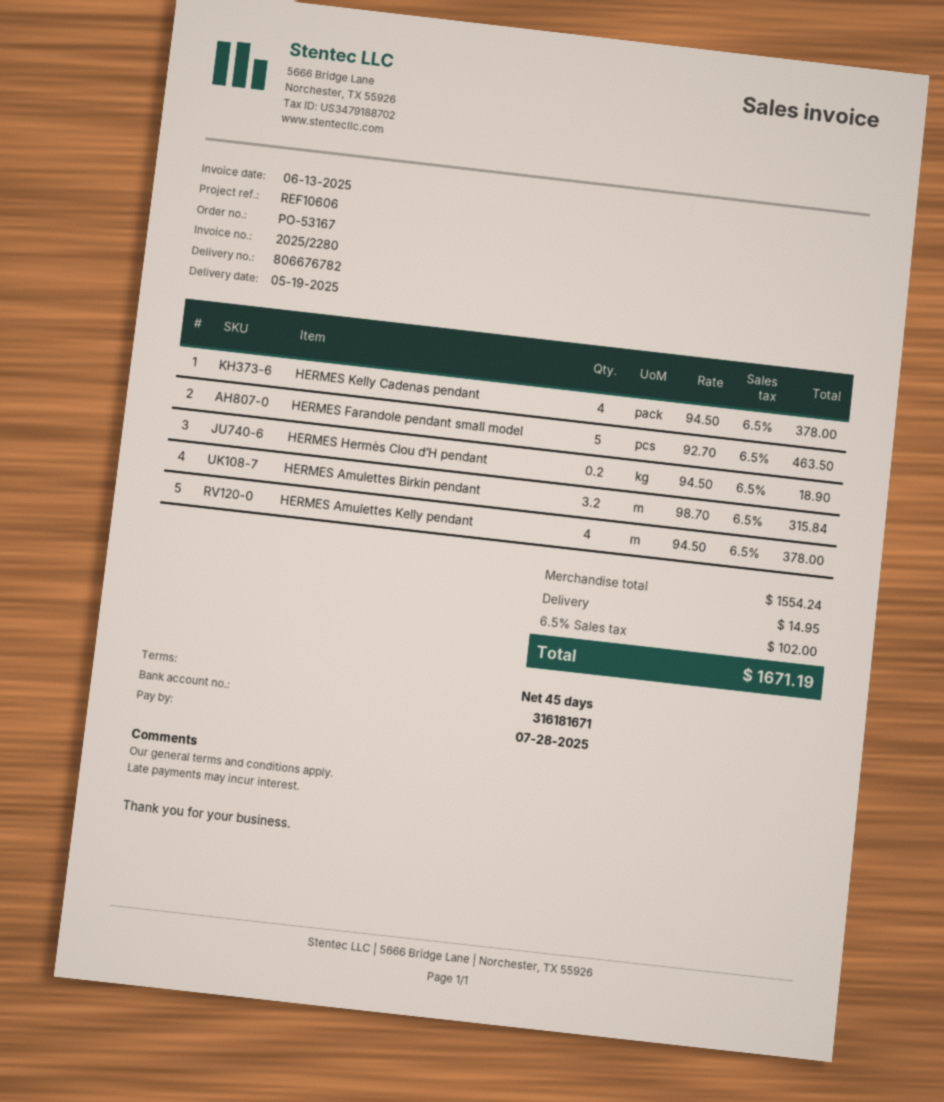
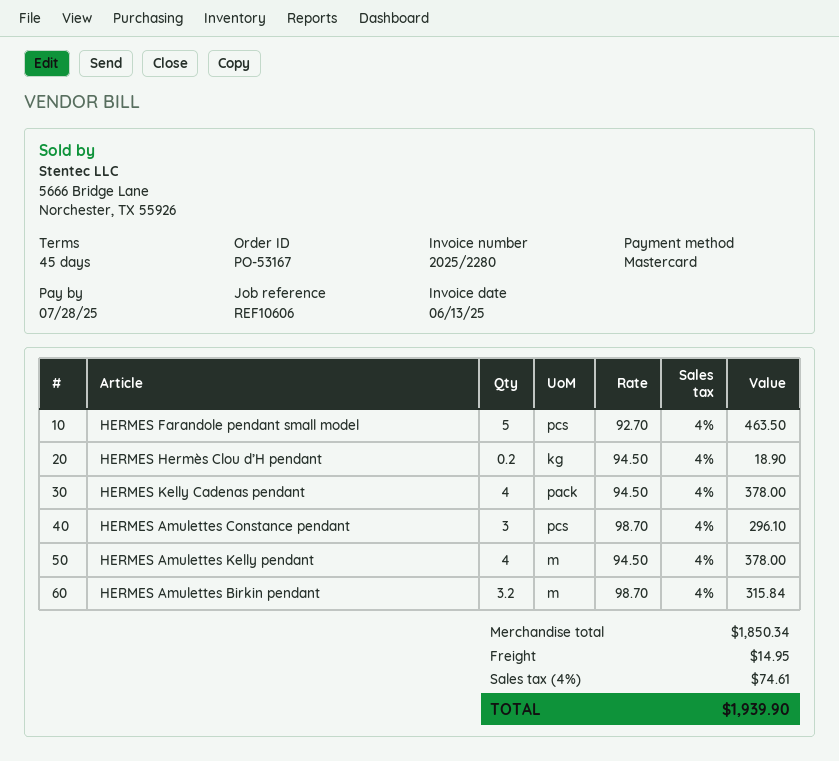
HERMES Amulettes Constance pendant: none -> 3 x 98.70 = 296.10
subtotal: 1554.24 -> 1850.34
tax: 6.5% = 102.00 -> 4% = 74.61
total: 1671.19 -> 1939.90

